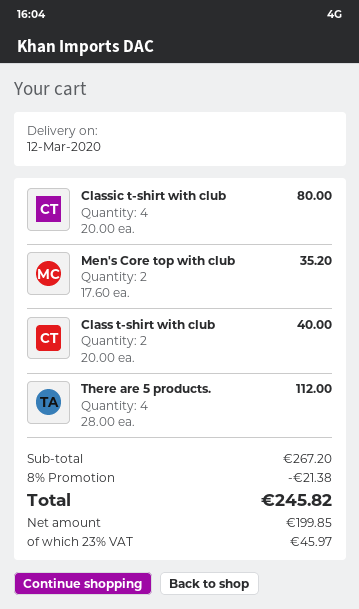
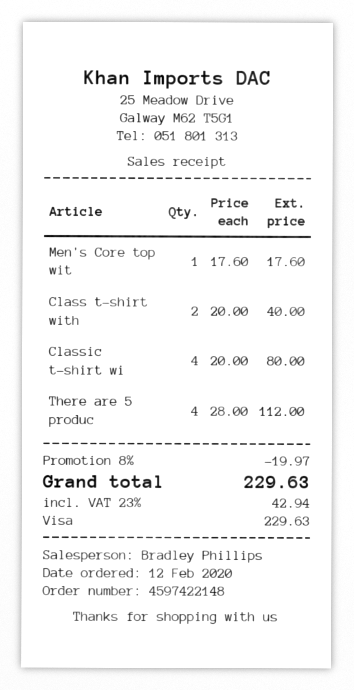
Men's Core top with club: 2 x 17.60 = 35.20 -> 1 x 17.60 = 17.60
discount: 8% = 21.38 -> 8% = 19.97
tax: 23% = 45.97 -> 23% = 42.94
total: 245.82 -> 229.63

